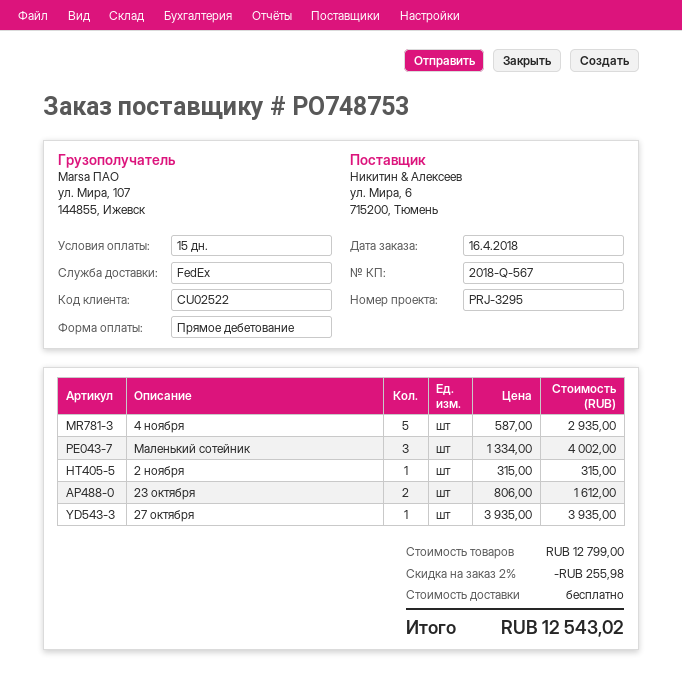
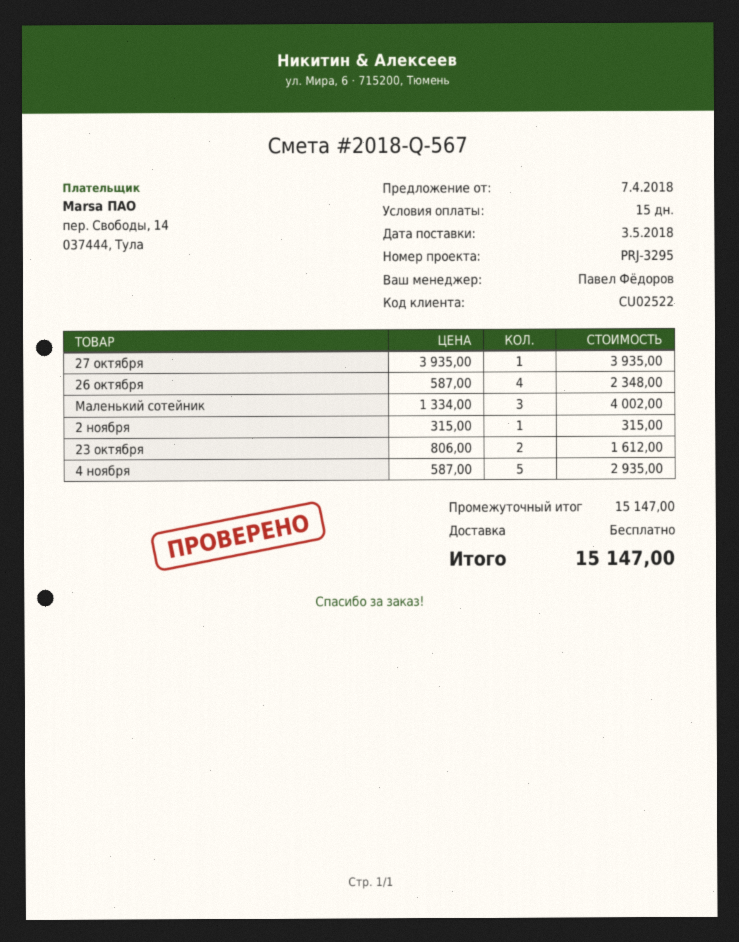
26 октября: none -> 4 x 587.00 = 2348.00
subtotal: 12799.00 -> 15147.00
discount: 2% = 255.98 -> none
total: 12543.02 -> 15147.00

